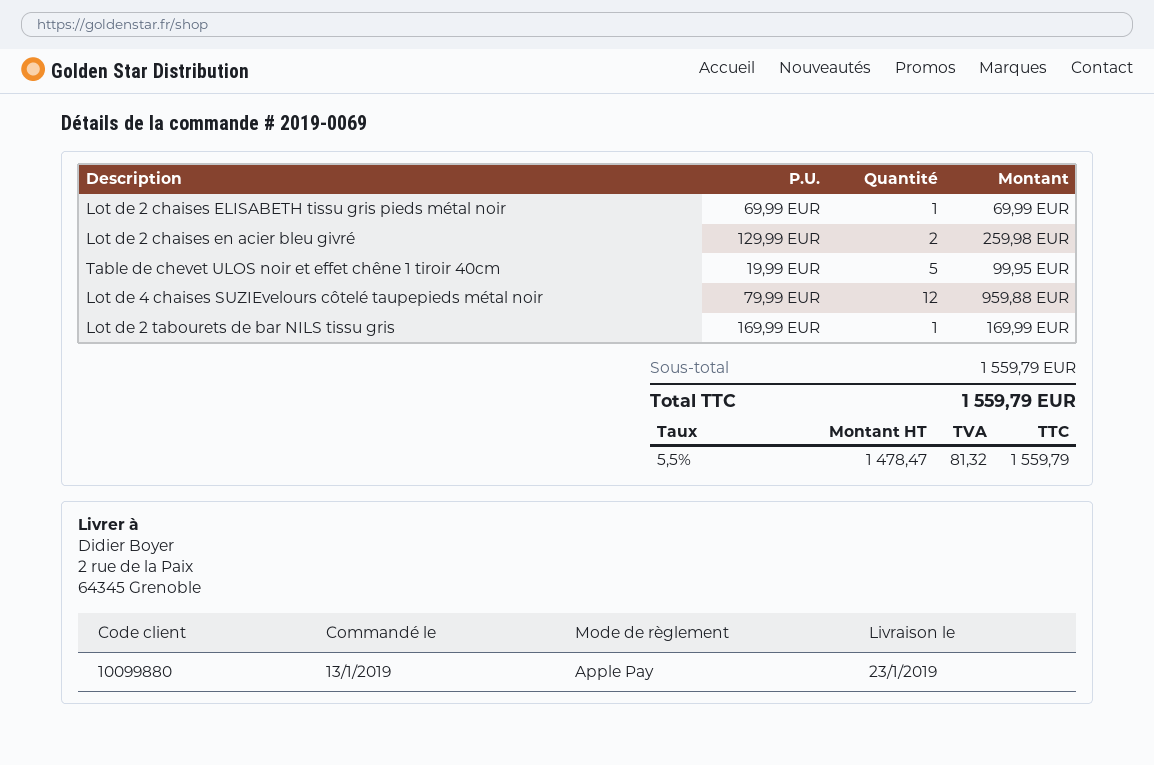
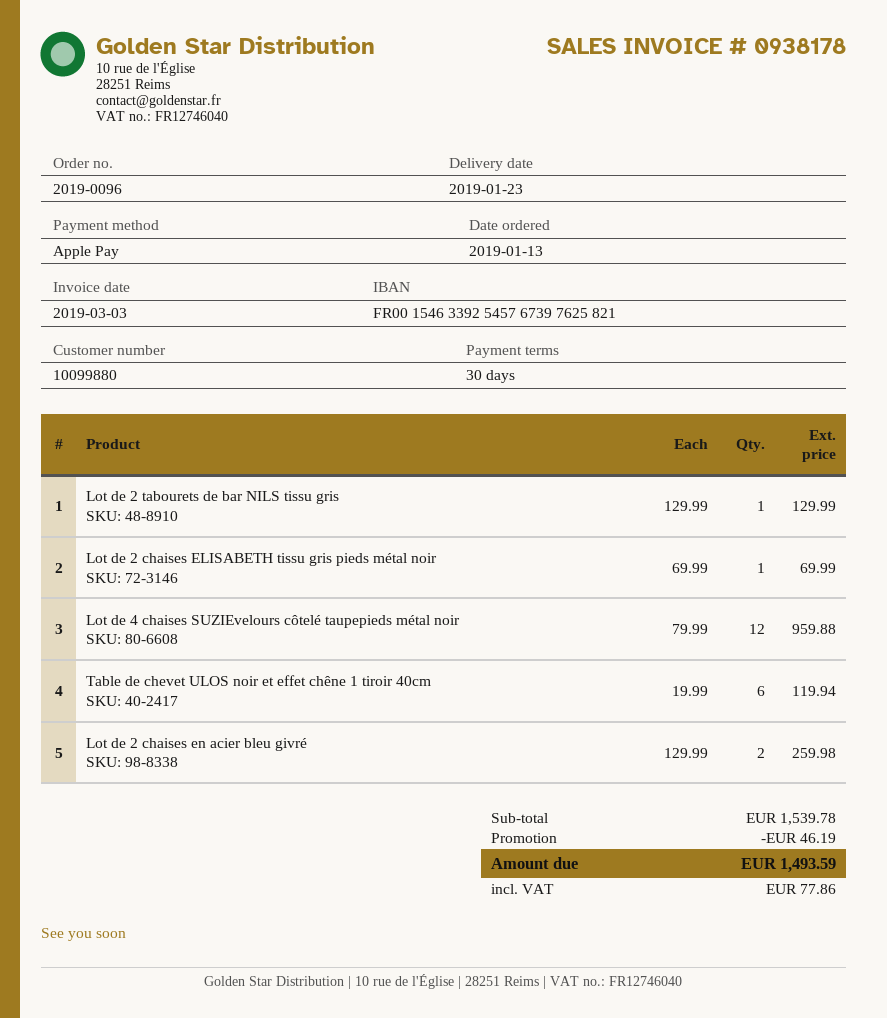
order number: 2019-0069 -> 2019-0096
Table de chevet ULOS noir et effet chêne 1 tiroir 40cm: 5 x 19.99 = 99.95 -> 6 x 19.99 = 119.94
Lot de 2 tabourets de bar NILS tissu gris: 1 x 169.99 = 169.99 -> 1 x 129.99 = 129.99
subtotal: 1559.79 -> 1539.78
discount: none -> 46.19
tax: 81.32 -> 77.86
total: 1559.79 -> 1493.59

